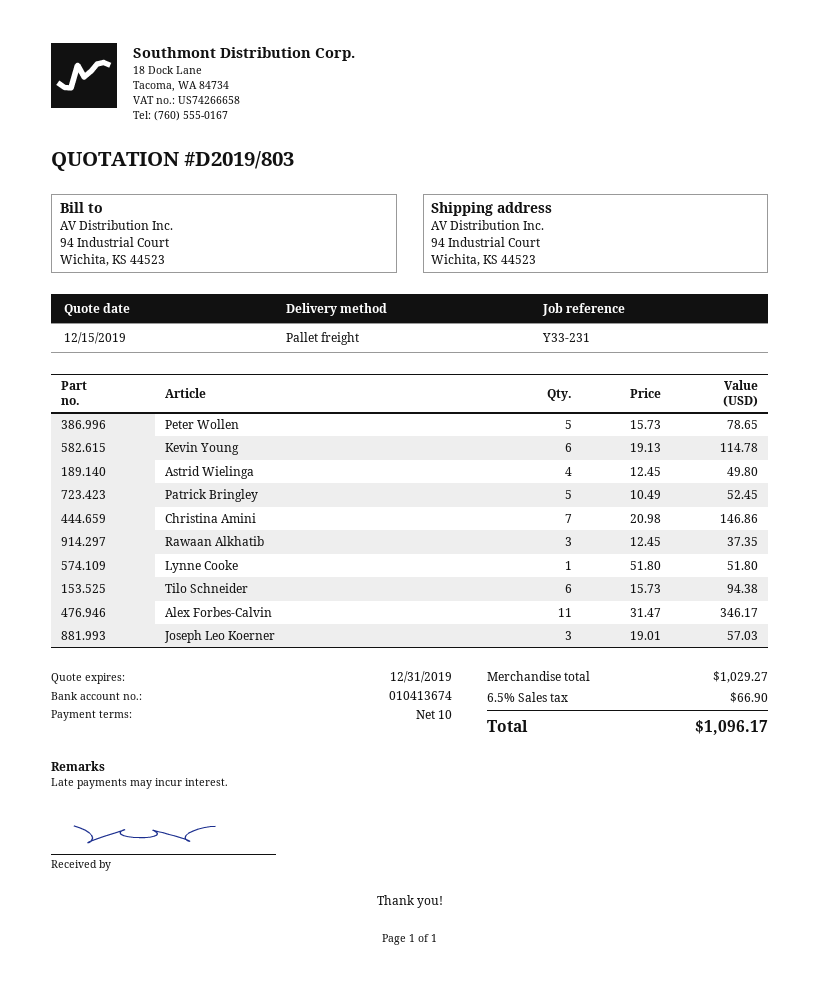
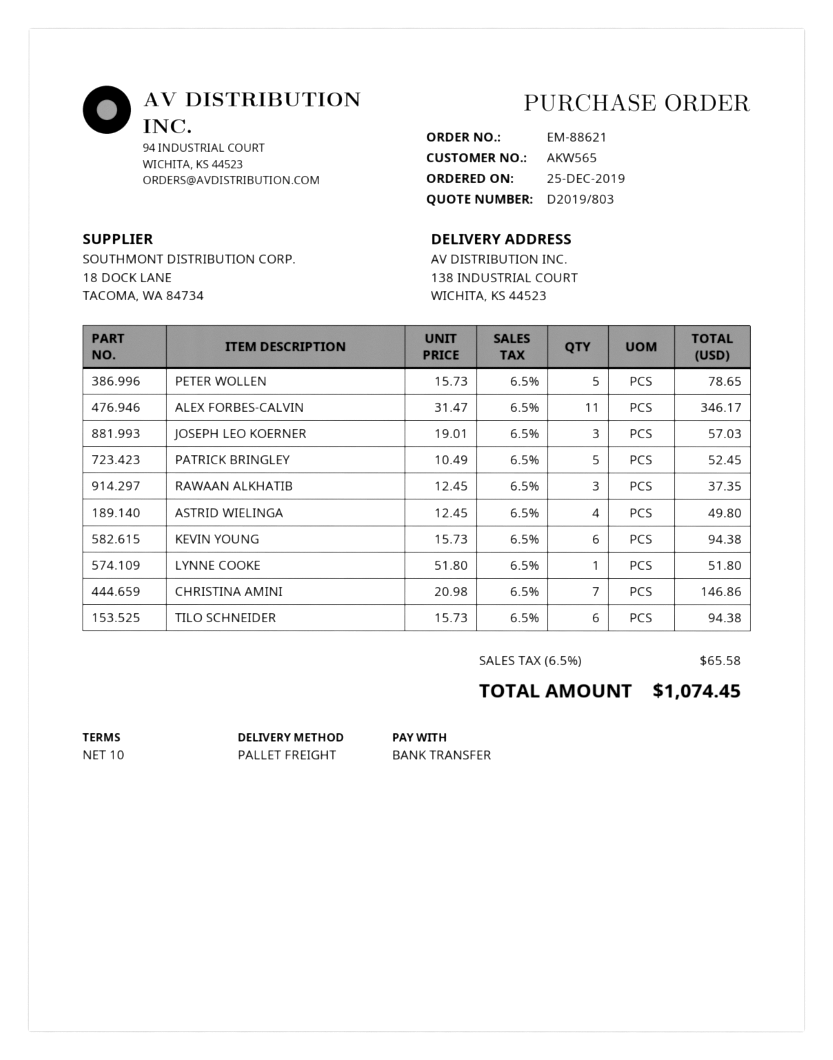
ship to: 94 Industrial Court, Wichita, KS 44523 -> 138 INDUSTRIAL COURT, WICHITA, KS 44523
Kevin Young: 6 x 19.13 = 114.78 -> 6 x 15.73 = 94.38
tax: 6.5% = 66.90 -> 6.5% = 65.58
total: 1096.17 -> 1074.45

